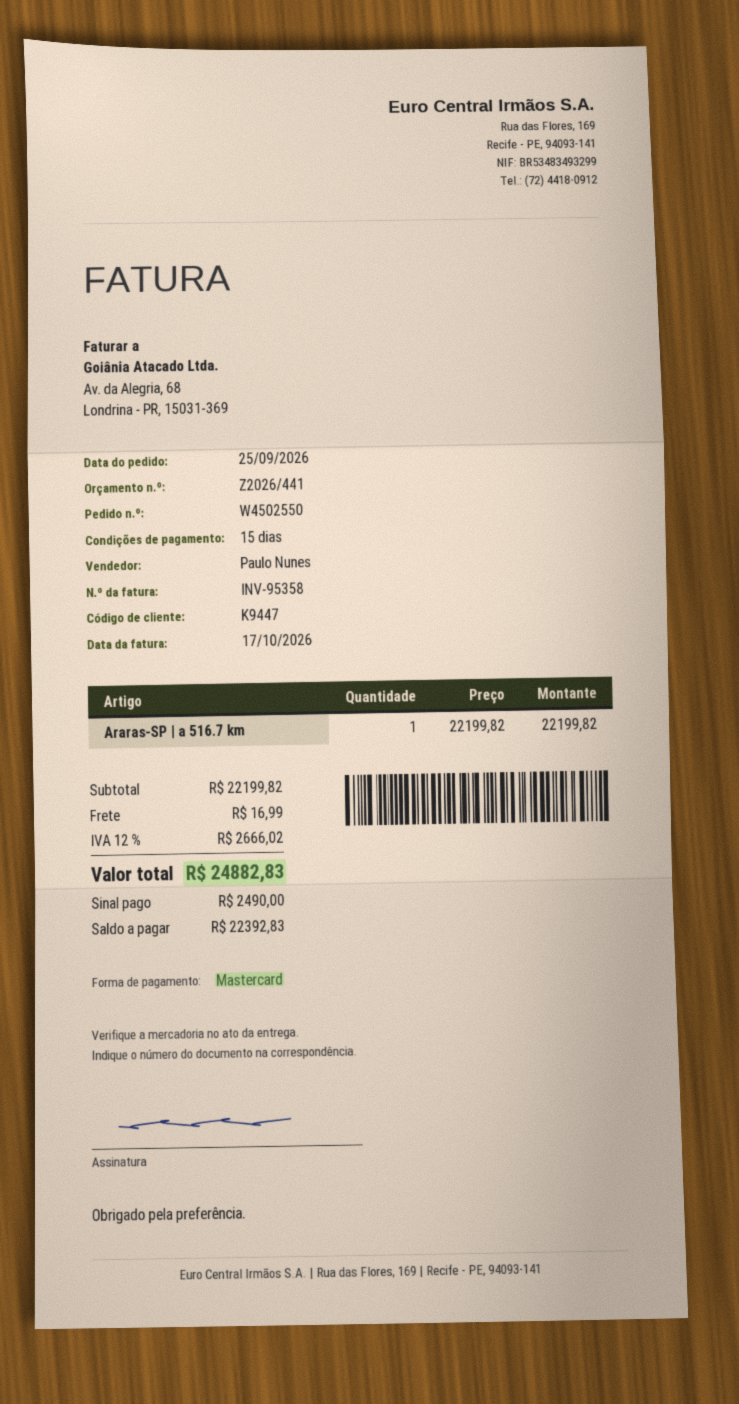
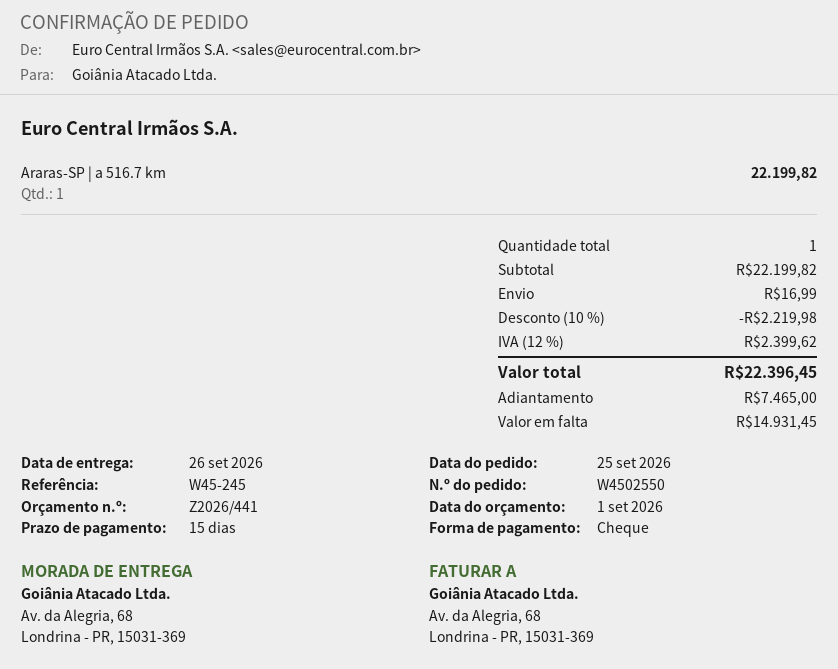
payment method: Mastercard -> cheque
discount: none -> 10% = 2219.98
tax: 12% = 2666.02 -> 12% = 2399.62
total: 24882.83 -> 22396.45
deposit: 2490.00 -> 7465.00
balance: 22392.83 -> 14931.45

